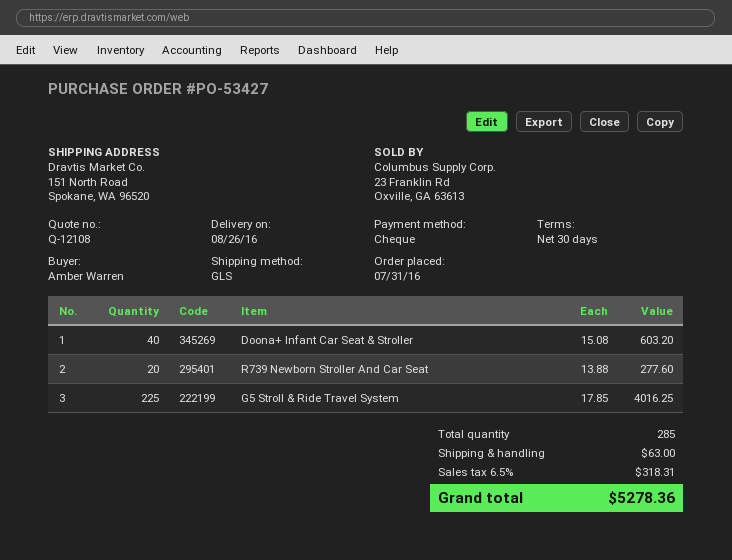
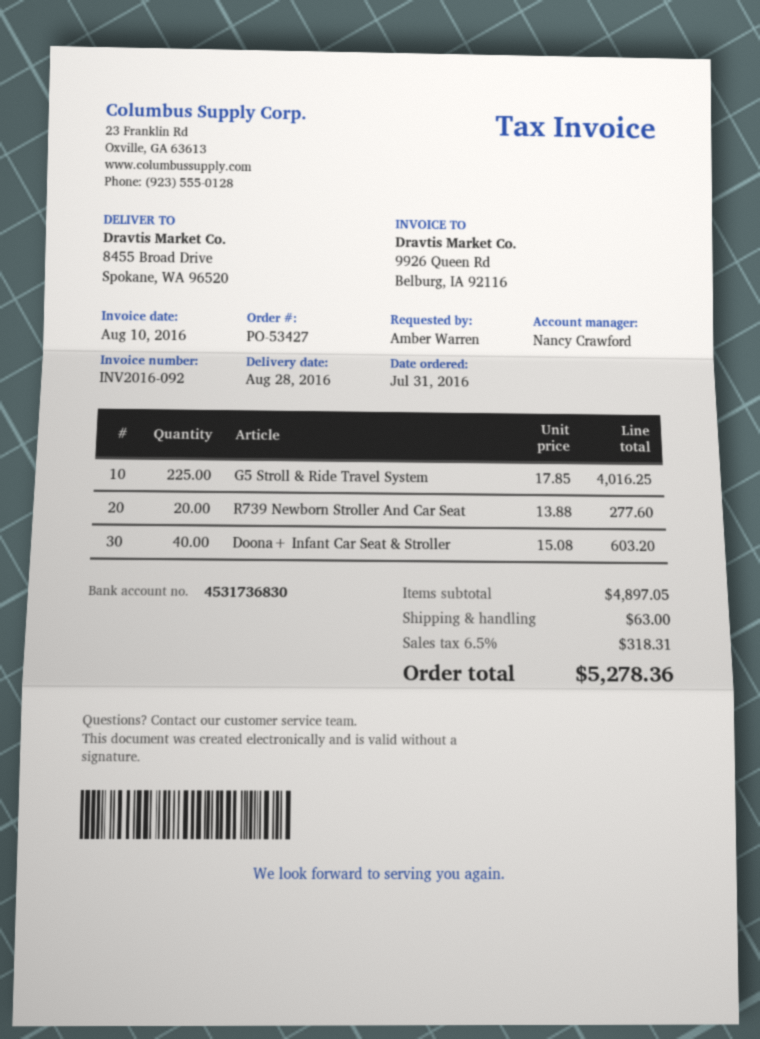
delivery date: 2016-08-26 -> 2016-08-28
ship to: 151 North Road, Spokane, WA 96520 -> 8455 Broad Drive, Spokane, WA 96520

